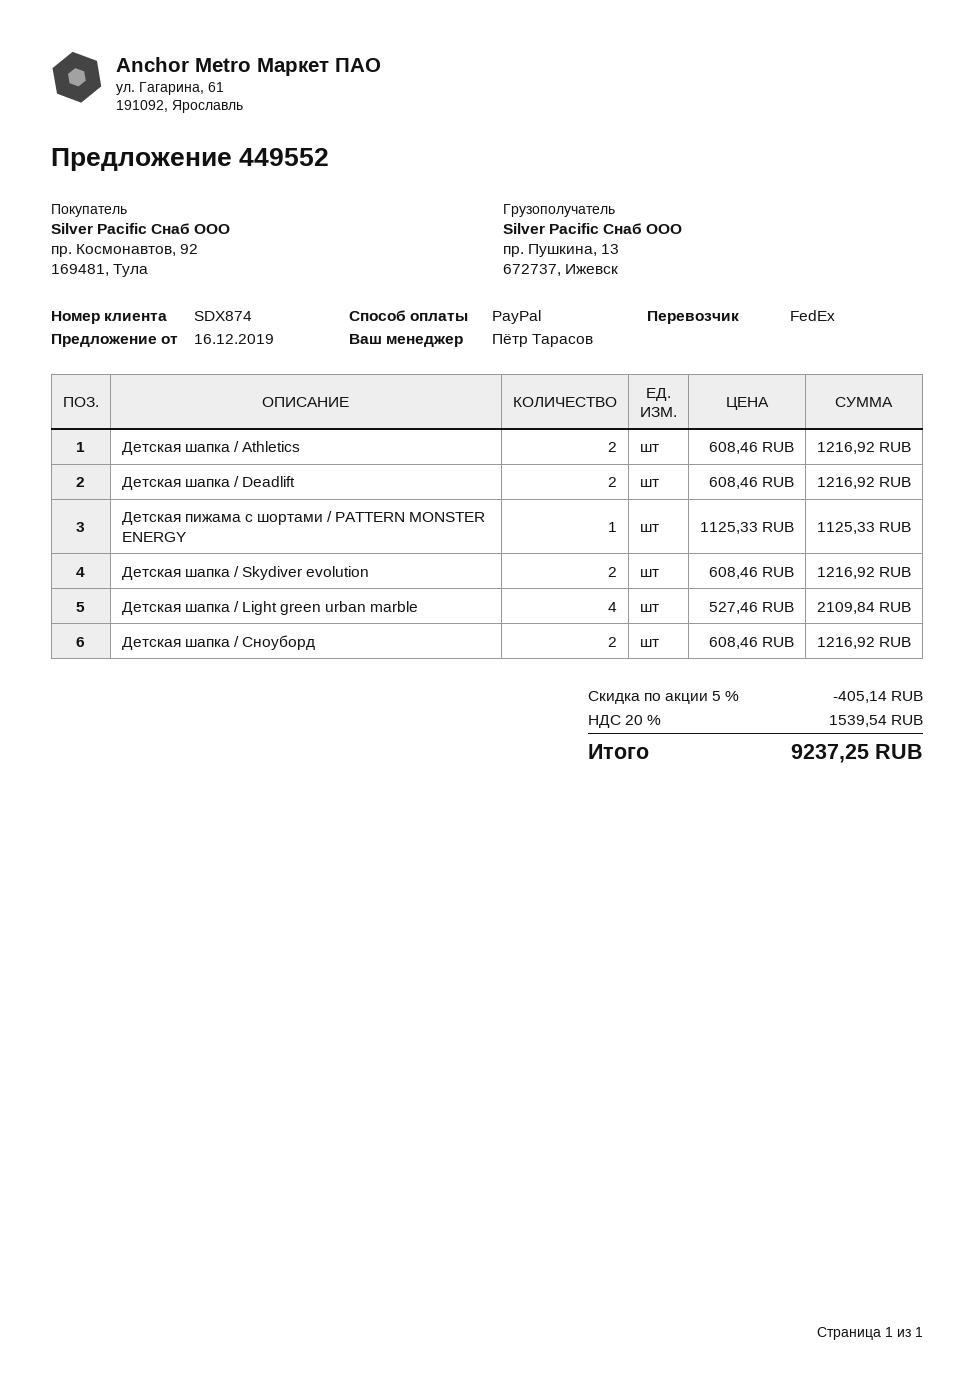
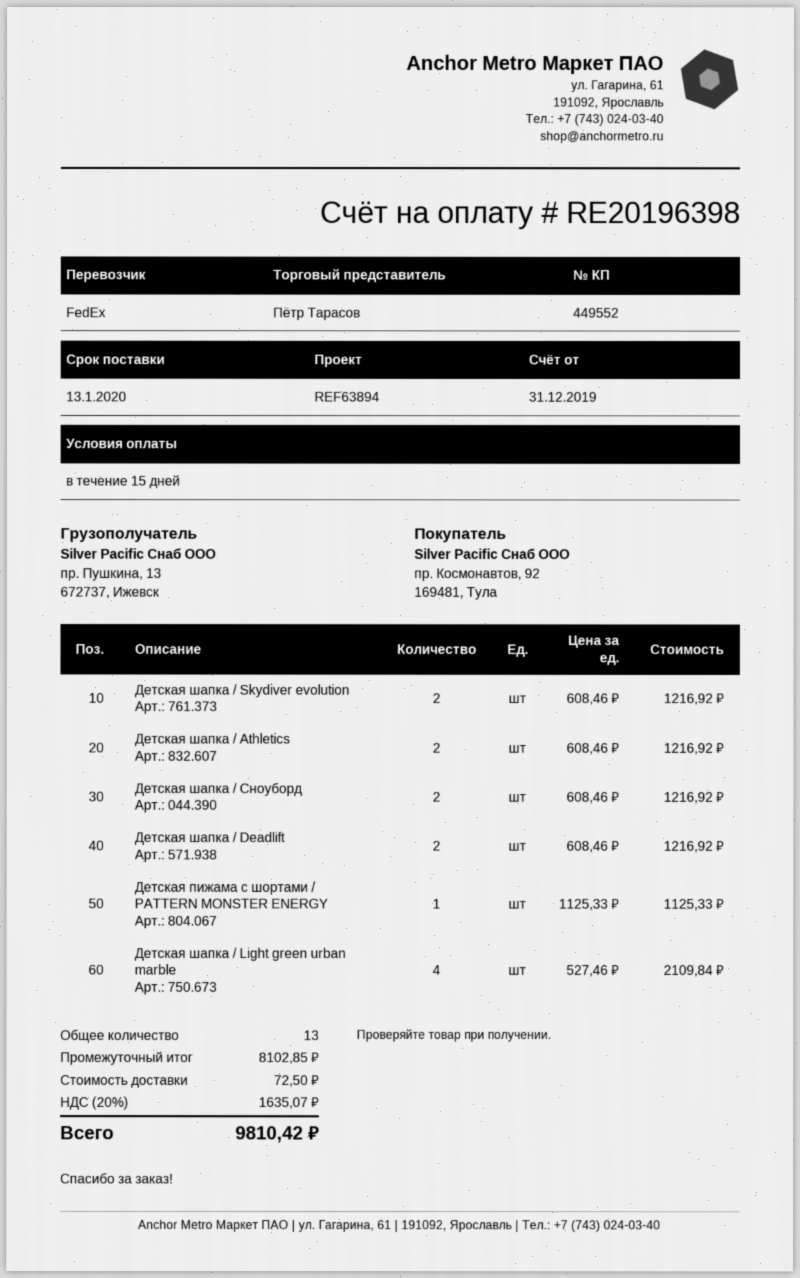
discount: 5% = 405.14 -> none
shipping: none -> 72.50
tax: 20% = 1539.54 -> 20% = 1635.07
total: 9237.25 -> 9810.42

